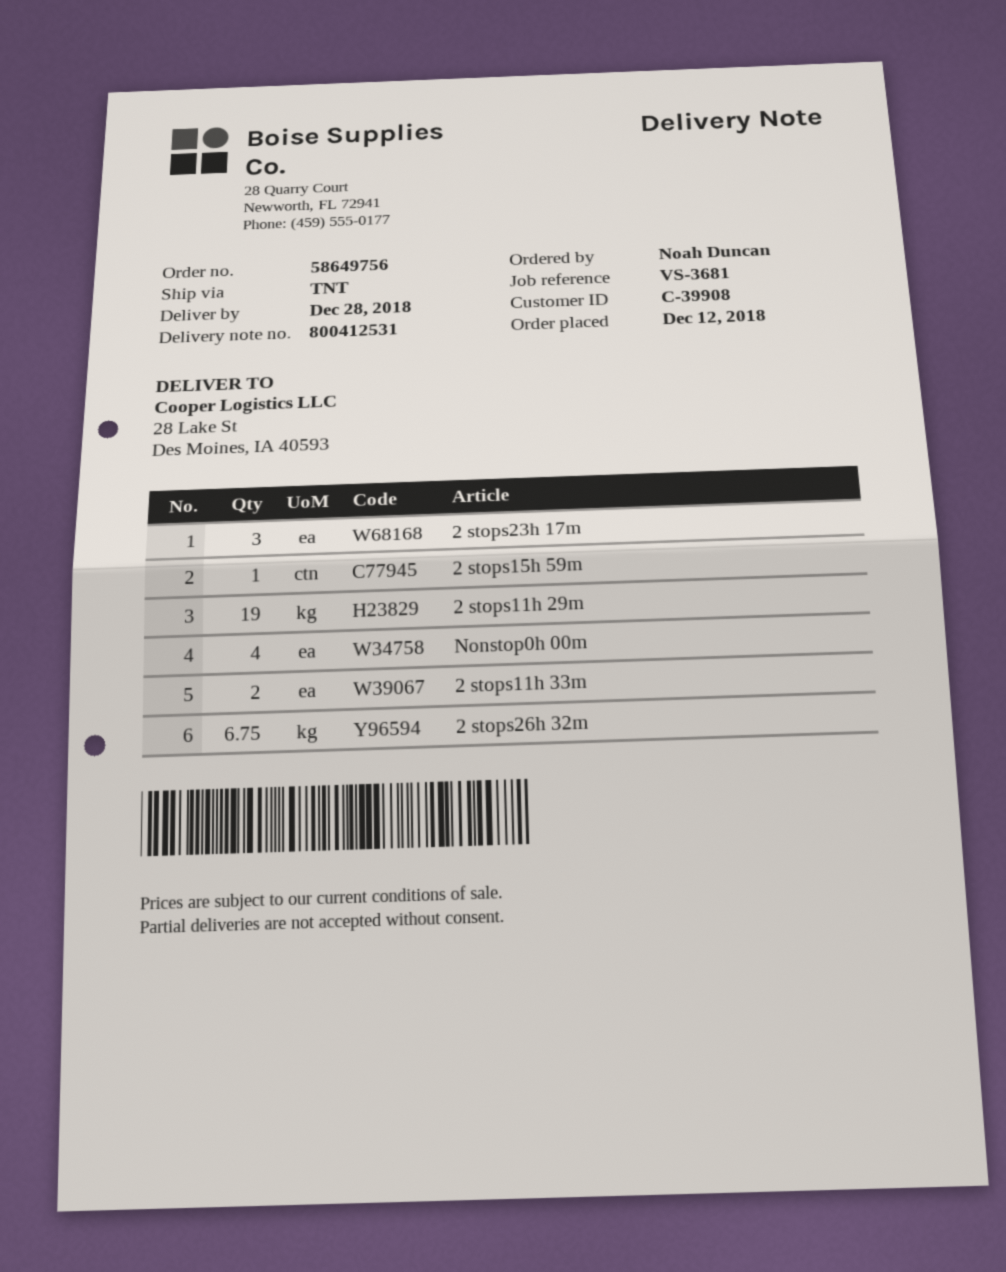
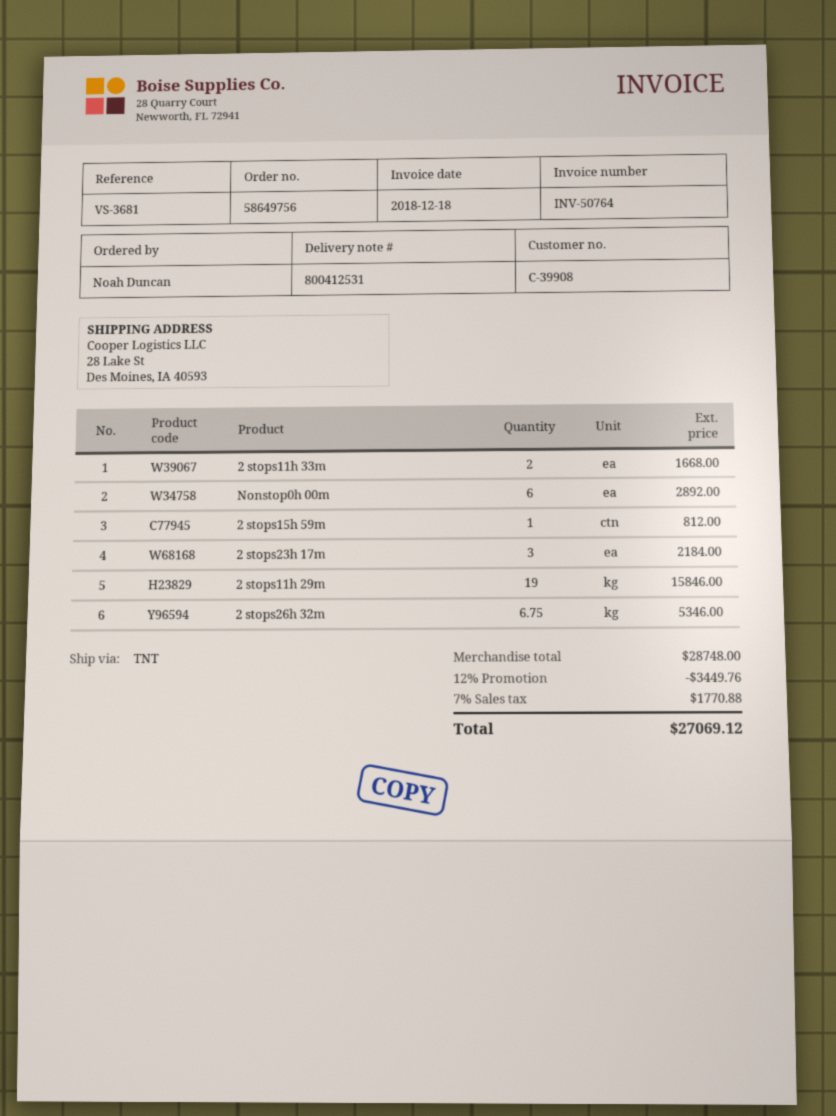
Nonstop0h 00m: 4 -> 6

